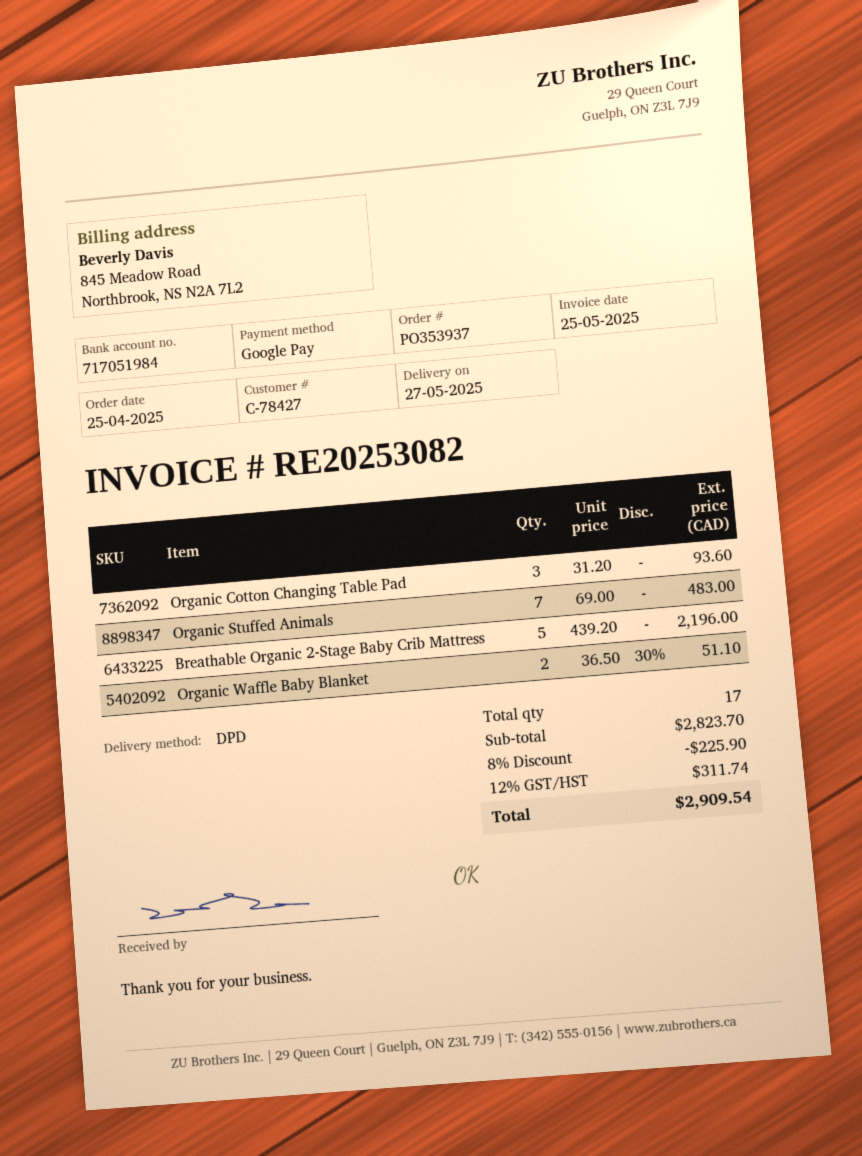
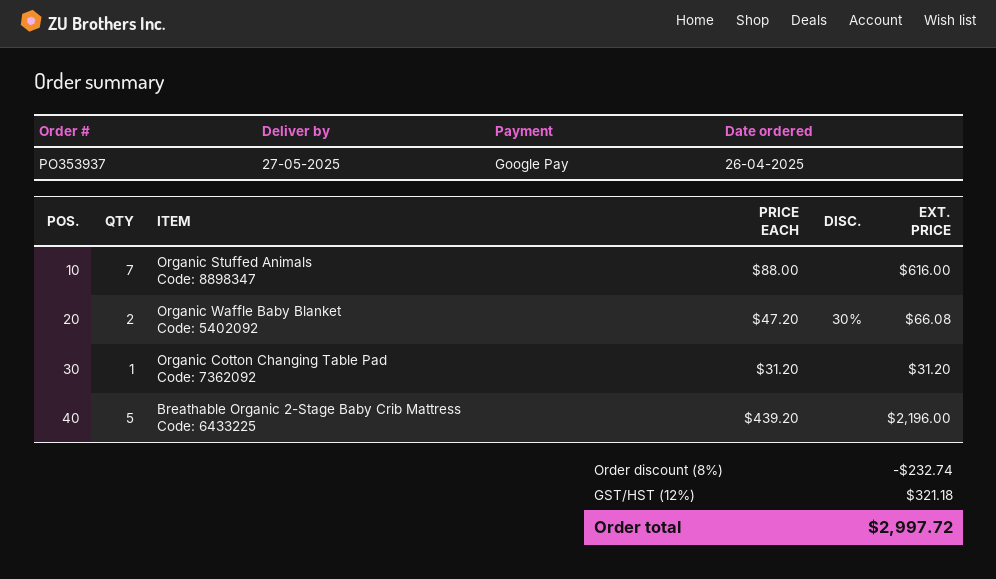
order date: 2025-04-25 -> 2025-04-26
Organic Cotton Changing Table Pad: 3 x 31.20 = 93.60 -> 1 x 31.20 = 31.20
Organic Stuffed Animals: 7 x 69.00 = 483.00 -> 7 x 88.00 = 616.00
Organic Waffle Baby Blanket: 2 x 36.50 - 30% = 51.10 -> 2 x 47.20 - 30% = 66.08
discount: 8% = 225.90 -> 8% = 232.74
tax: 12% = 311.74 -> 12% = 321.18
total: 2909.54 -> 2997.72

